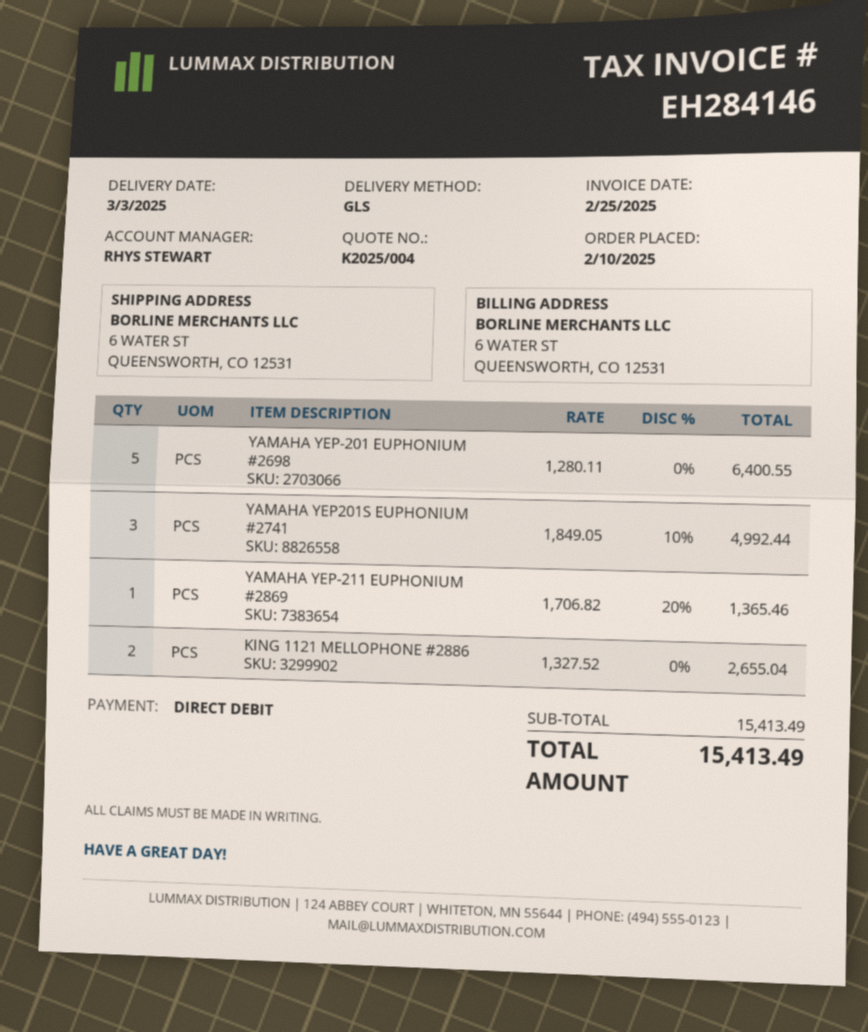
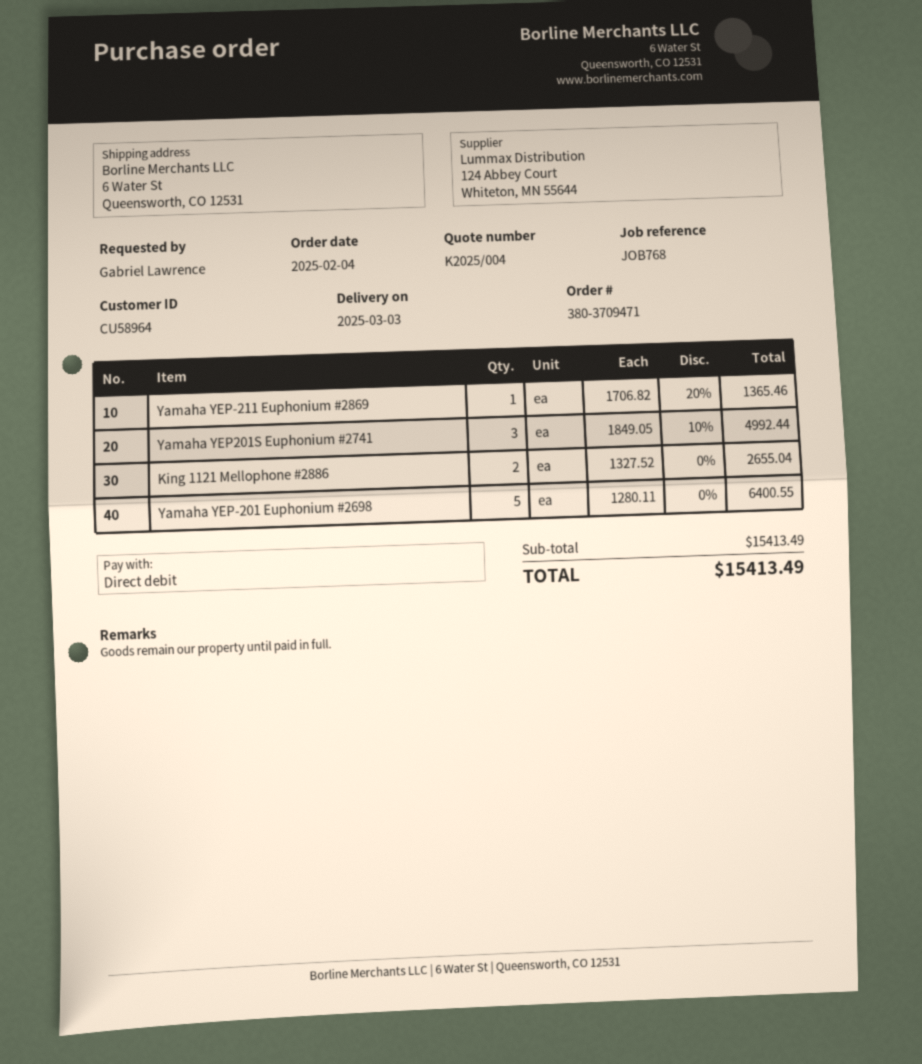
order date: 2025-02-10 -> 2025-02-04

